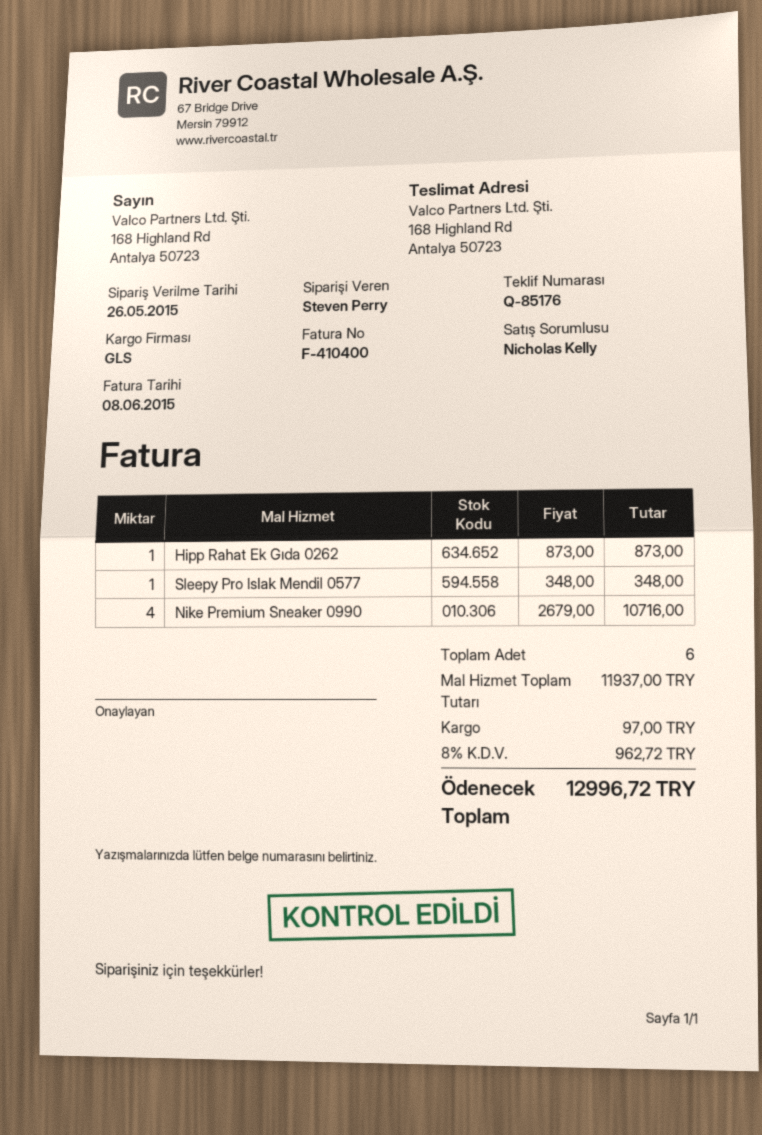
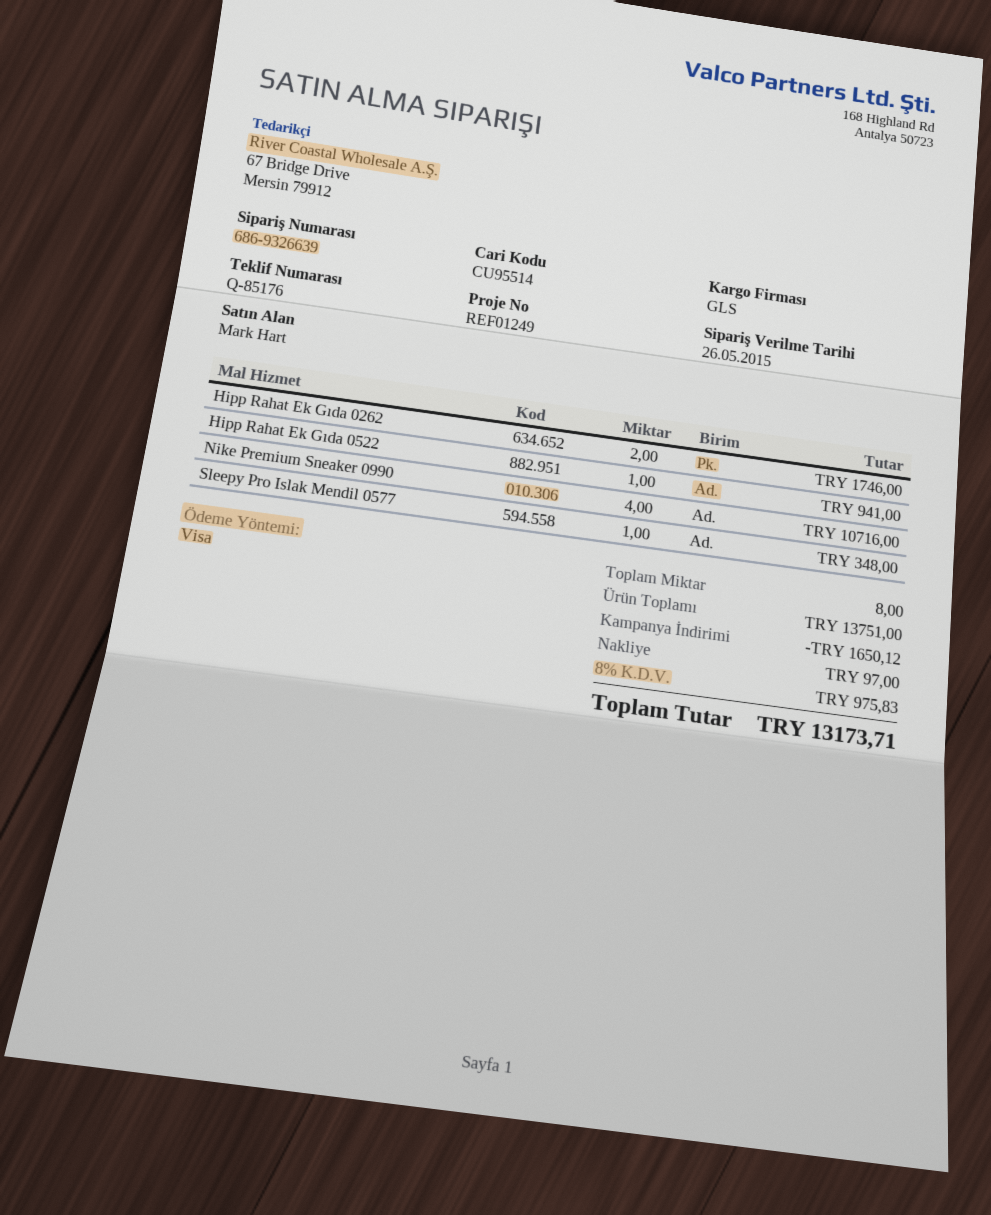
ordered by: Steven Perry -> Mark Hart
Hipp Rahat Ek Gıda 0262: 1 for 873.00 -> 2 for 1746.00
Hipp Rahat Ek Gıda 0522: none -> 1 for 941.00
total quantity: 6 -> 8
subtotal: 11937.00 -> 13751.00
discount: none -> 1650.12
tax: 8% = 962.72 -> 8% = 975.83
total: 12996.72 -> 13173.71

